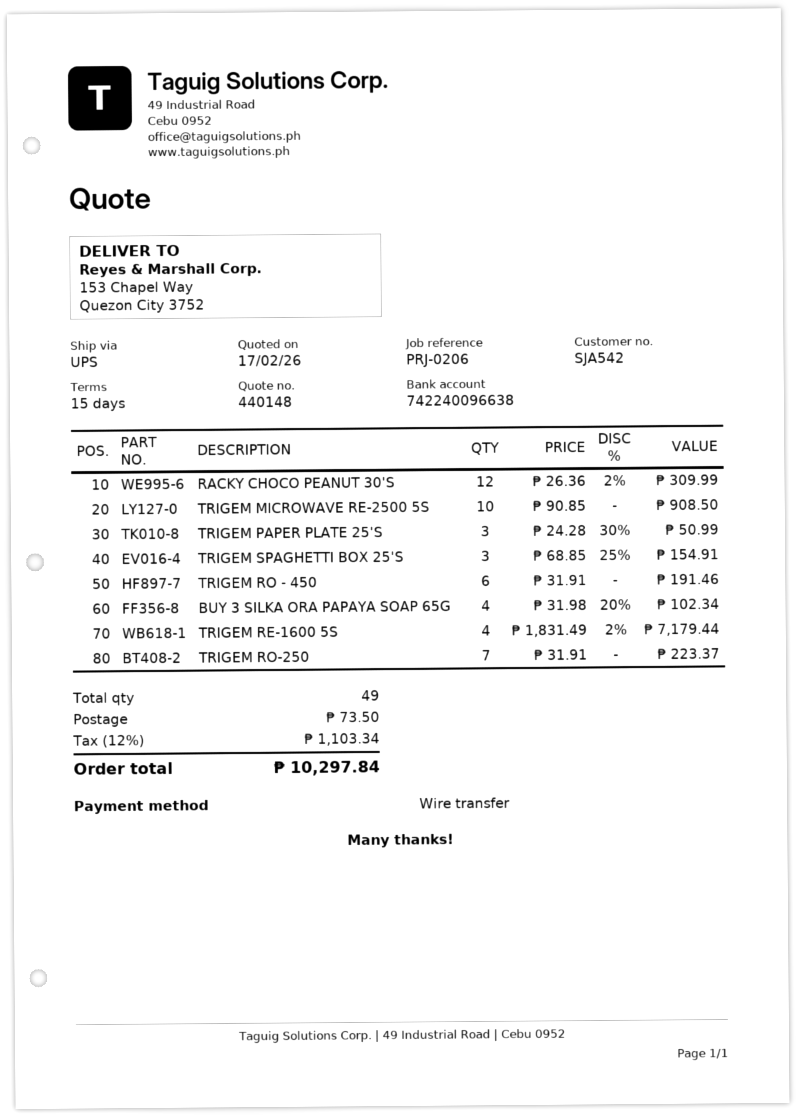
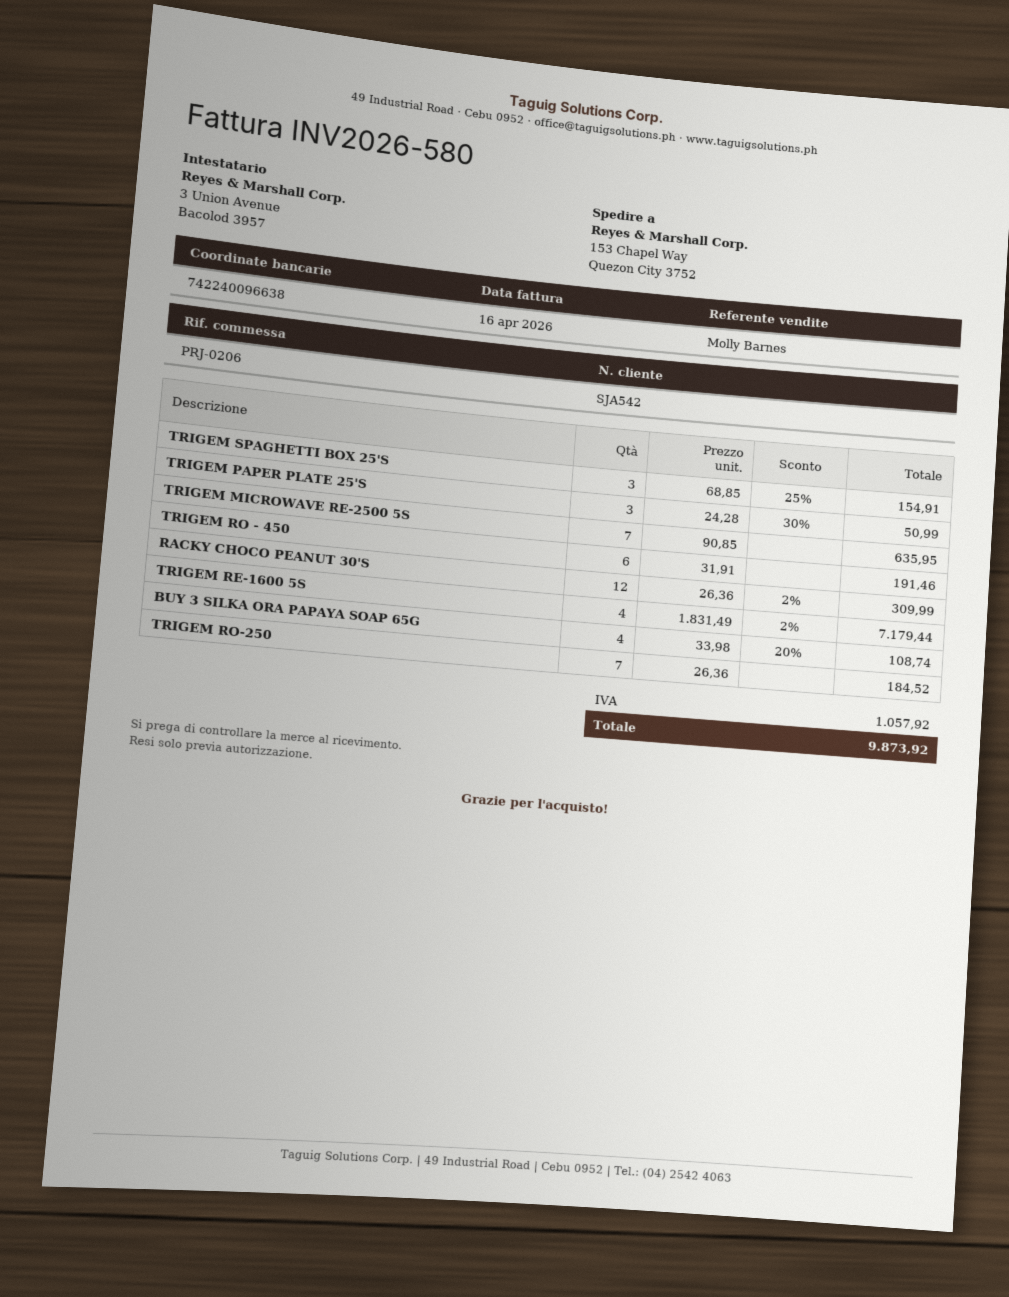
TRIGEM MICROWAVE RE-2500 5S: 10 x 90.85 = 908.50 -> 7 x 90.85 = 635.95
BUY 3 SILKA ORA PAPAYA SOAP 65G: 4 x 31.98 - 20% = 102.34 -> 4 x 33.98 - 20% = 108.74
TRIGEM RO-250: 7 x 31.91 = 223.37 -> 7 x 26.36 = 184.52
shipping: 73.50 -> none
tax: 1103.34 -> 1057.92
total: 10297.84 -> 9873.92

